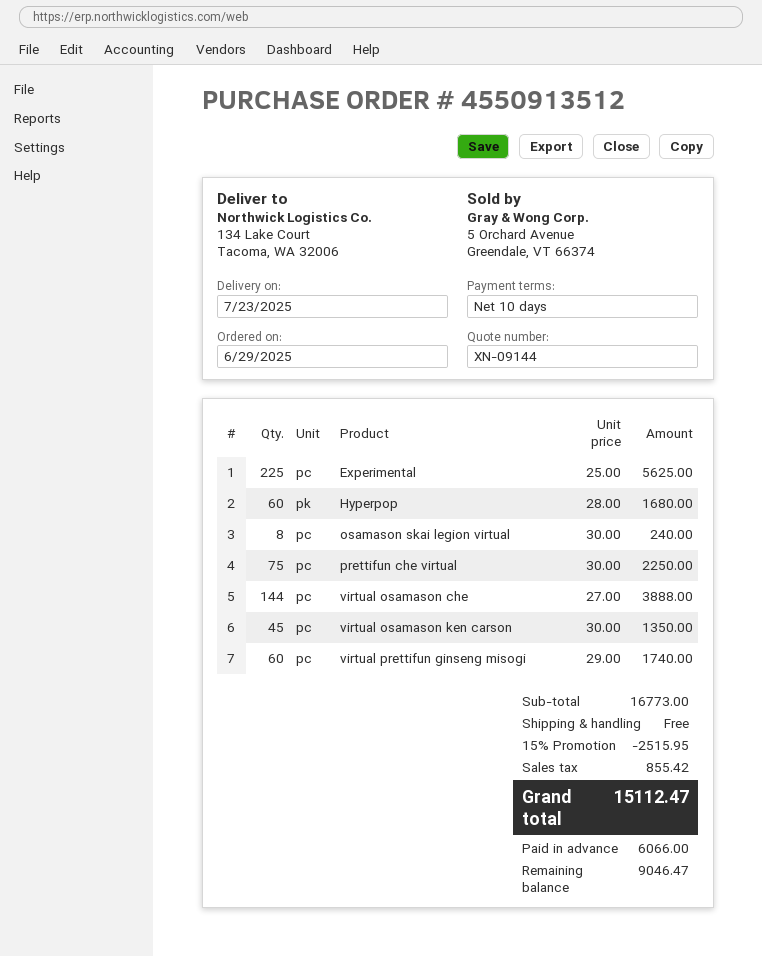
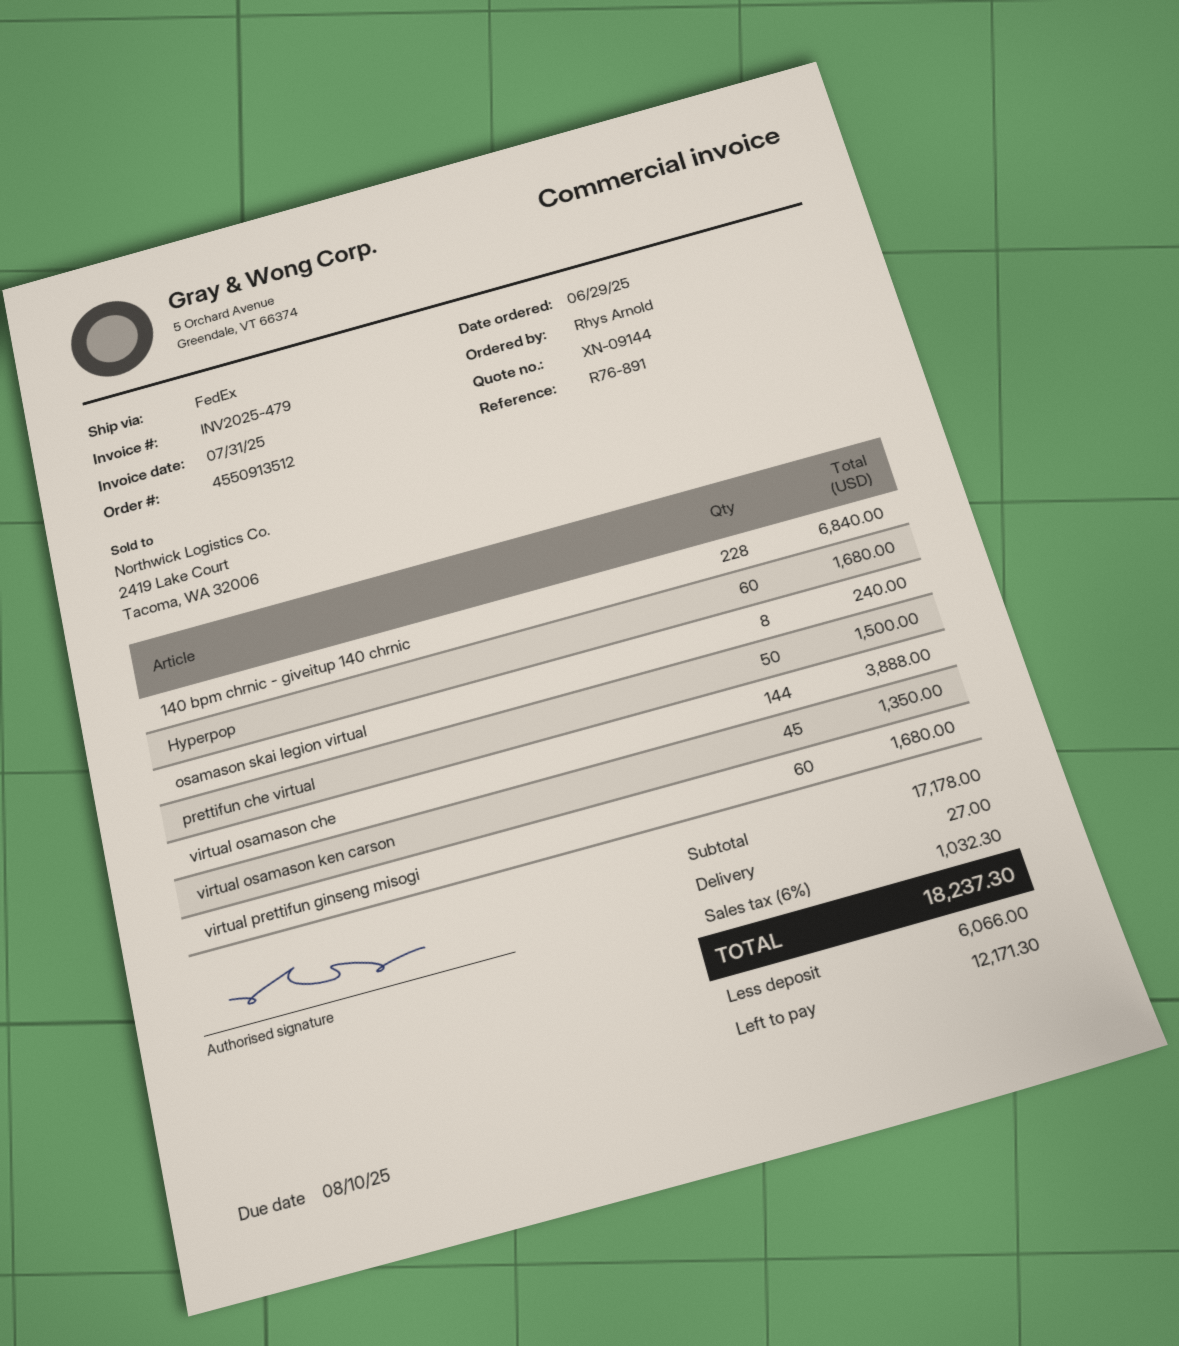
Experimental: 225 for 5625.00 -> none
prettifun che virtual: 75 for 2250.00 -> 50 for 1500.00
virtual prettifun ginseng misogi: 60 for 1740.00 -> 60 for 1680.00
140 bpm chrnic - giveitup 140 chrnic: none -> 228 for 6840.00
subtotal: 16773.00 -> 17178.00
discount: 15% = 2515.95 -> none
shipping: 0.00 -> 27.00
tax: 855.42 -> 1032.30
total: 15112.47 -> 18237.30
balance: 9046.47 -> 12171.30

